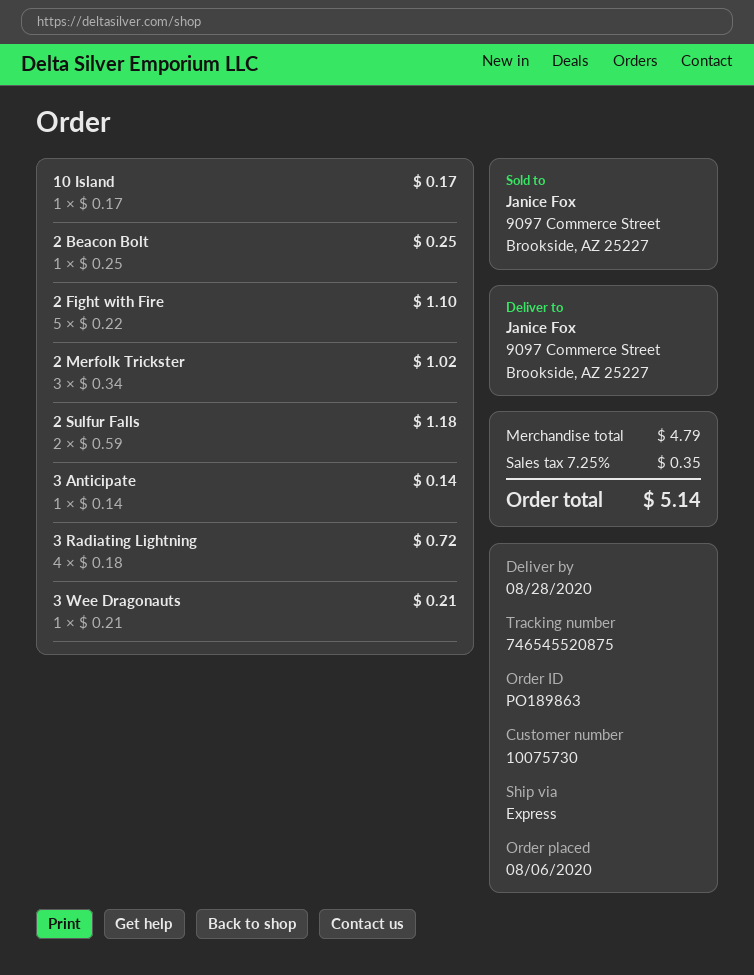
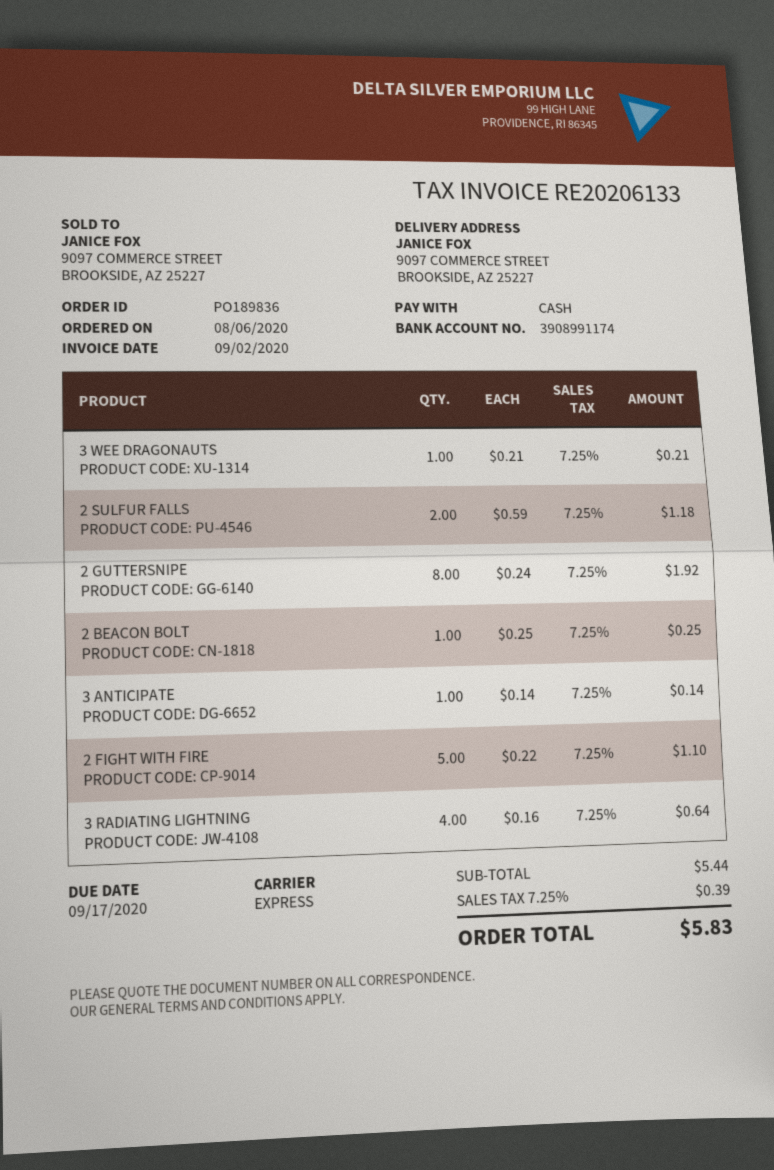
order number: PO189863 -> PO189836
10 Island: 1 x 0.17 = 0.17 -> none
2 Merfolk Trickster: 3 x 0.34 = 1.02 -> none
3 Radiating Lightning: 4 x 0.18 = 0.72 -> 4 x 0.16 = 0.64
2 GUTTERSNIPE: none -> 8 x 0.24 = 1.92
subtotal: 4.79 -> 5.44
tax: 7.25% = 0.35 -> 7.25% = 0.39
total: 5.14 -> 5.83

